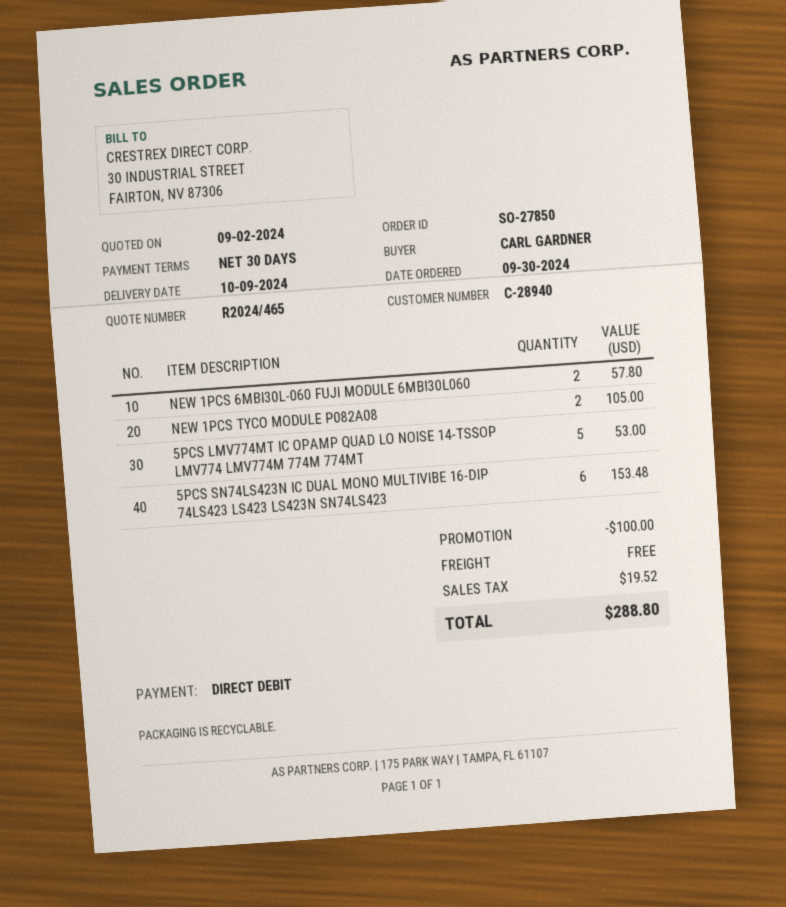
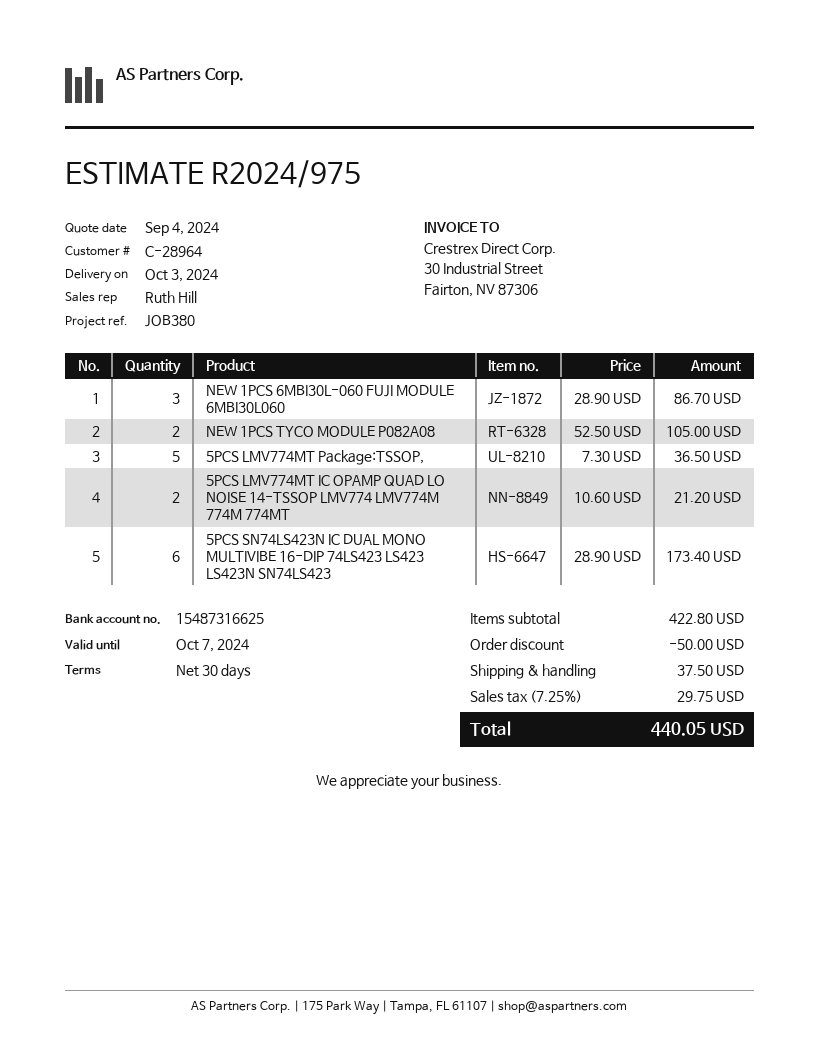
quote number: R2024/465 -> R2024/975
quote date: 2024-09-02 -> 2024-09-04
delivery date: 2024-10-09 -> 2024-10-03
customer number: C-28940 -> C-28964
NEW 1PCS 6MBI30L-060 FUJI MODULE 6MBI30L060: 2 for 57.80 -> 3 for 86.70
5PCS LMV774MT IC OPAMP QUAD LO NOISE 14-TSSOP LMV774 LMV774M 774M 774MT: 5 for 53.00 -> 2 for 21.20
5PCS SN74LS423N IC DUAL MONO MULTIVIBE 16-DIP 74LS423 LS423 LS423N SN74LS423: 6 for 153.48 -> 6 for 173.40
5PCS LMV774MT Package:TSSOP,: none -> 5 for 36.50
discount: 100.00 -> 50.00
shipping: 0.00 -> 37.50
tax: 19.52 -> 29.75
total: 288.80 -> 440.05

